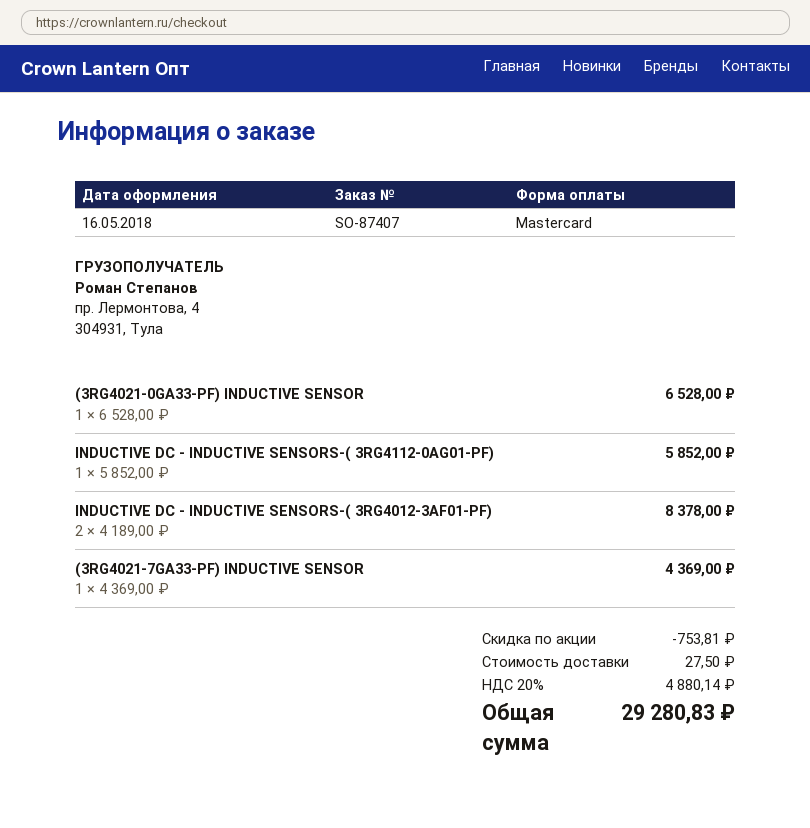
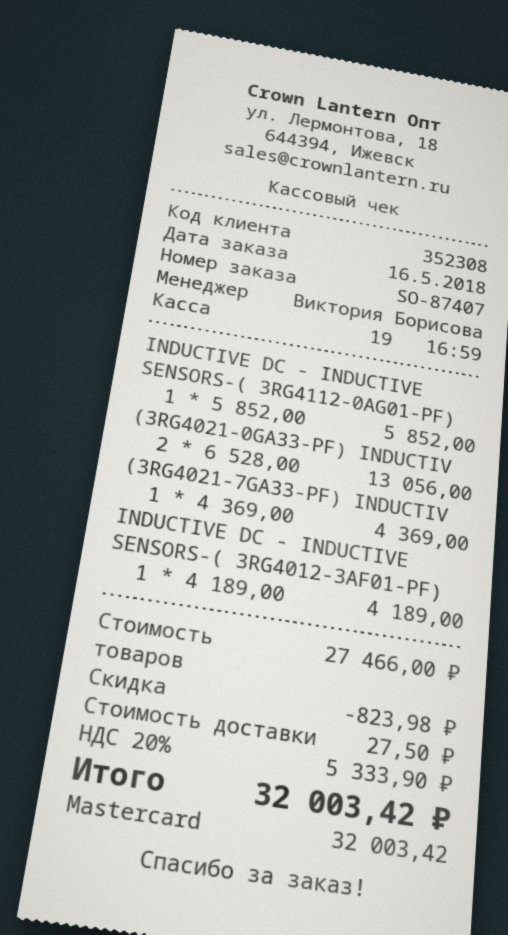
(3RG4021-0GA33-PF) INDUCTIVE SENSOR: 1 x 6528.00 = 6528.00 -> 2 x 6528.00 = 13056.00
INDUCTIVE DC - INDUCTIVE SENSORS-( 3RG4012-3AF01-PF): 2 x 4189.00 = 8378.00 -> 1 x 4189.00 = 4189.00
discount: 753.81 -> 823.98
tax: 20% = 4880.14 -> 20% = 5333.90
total: 29280.83 -> 32003.42

